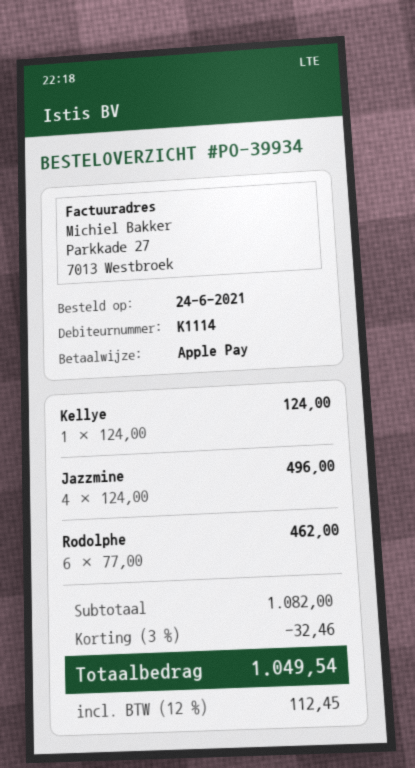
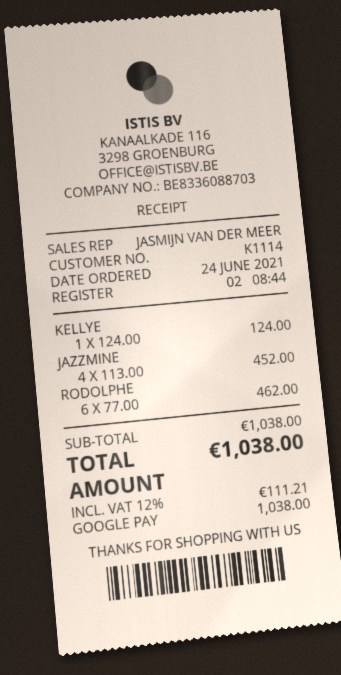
payment method: Apple Pay -> Google Pay
Jazzmine: 4 x 124.00 = 496.00 -> 4 x 113.00 = 452.00
subtotal: 1082.00 -> 1038.00
discount: 3% = 32.46 -> none
tax: 12% = 112.45 -> 12% = 111.21
total: 1049.54 -> 1038.00

